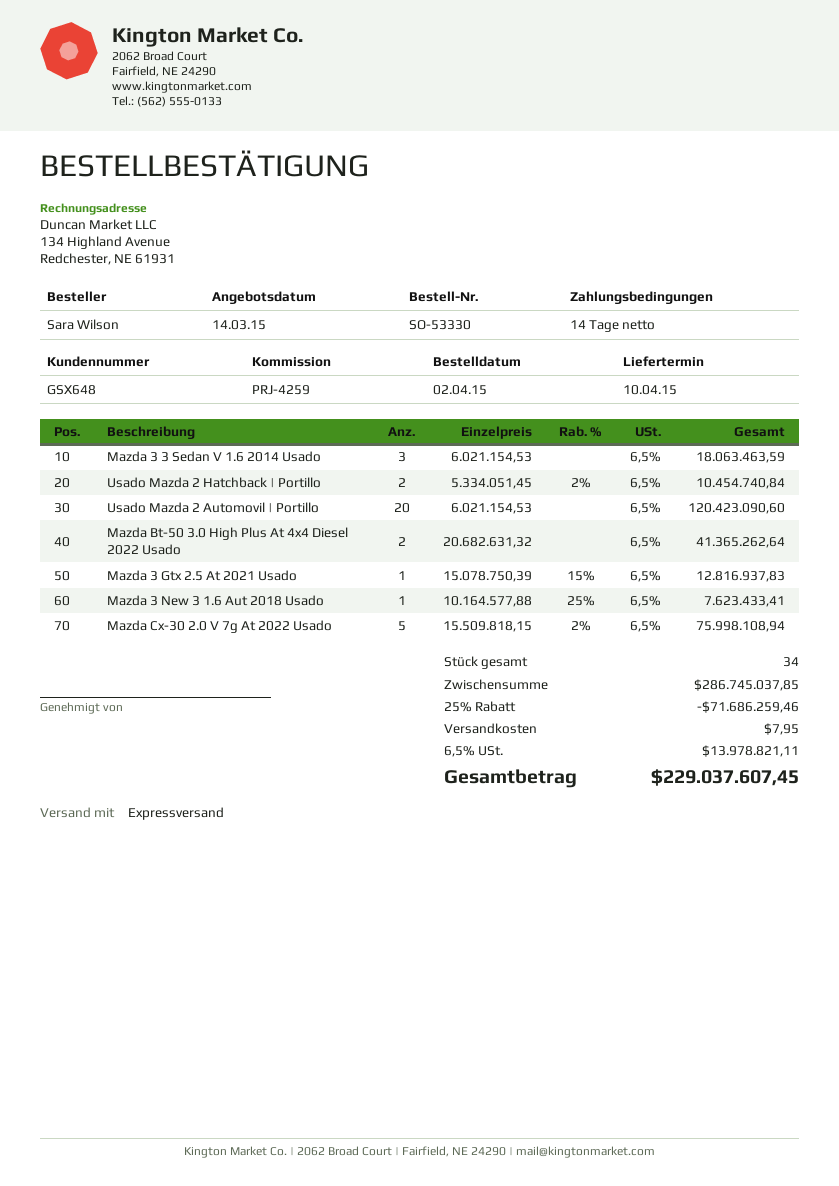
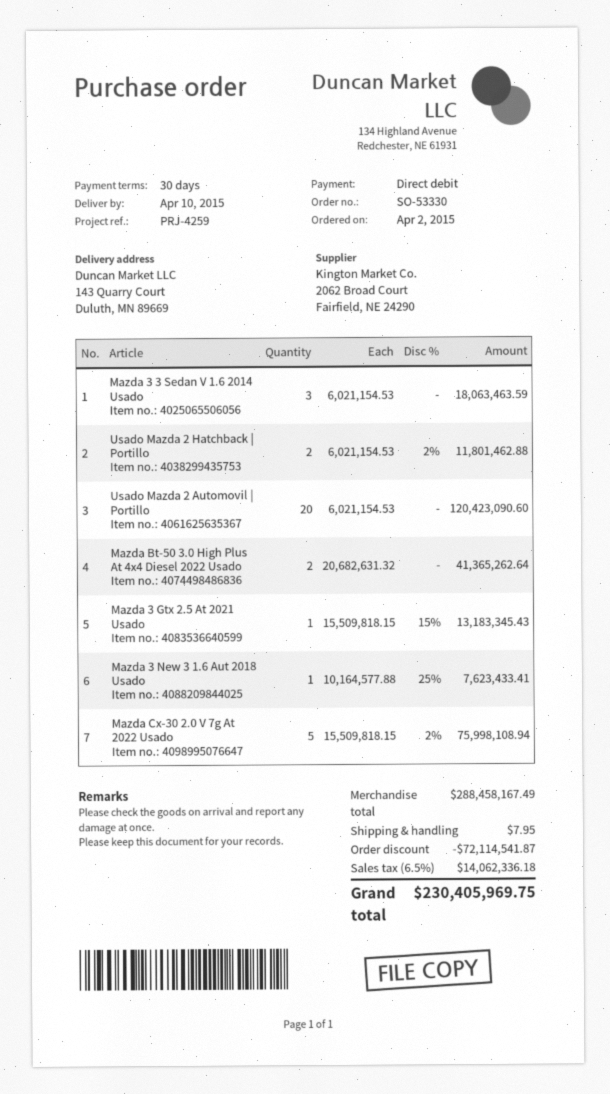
payment terms: 14 days -> 30 days
Usado Mazda 2 Hatchback | Portillo: 2 x 5334051.45 - 2% = 10454740.84 -> 2 x 6021154.53 - 2% = 11801462.88
Mazda 3 Gtx 2.5 At 2021 Usado: 1 x 15078750.39 - 15% = 12816937.83 -> 1 x 15509818.15 - 15% = 13183345.43
subtotal: 286745037.85 -> 288458167.49
discount: 71686259.46 -> 72114541.87
tax: 6.5% = 13978821.11 -> 6.5% = 14062336.18
total: 229037607.45 -> 230405969.75

